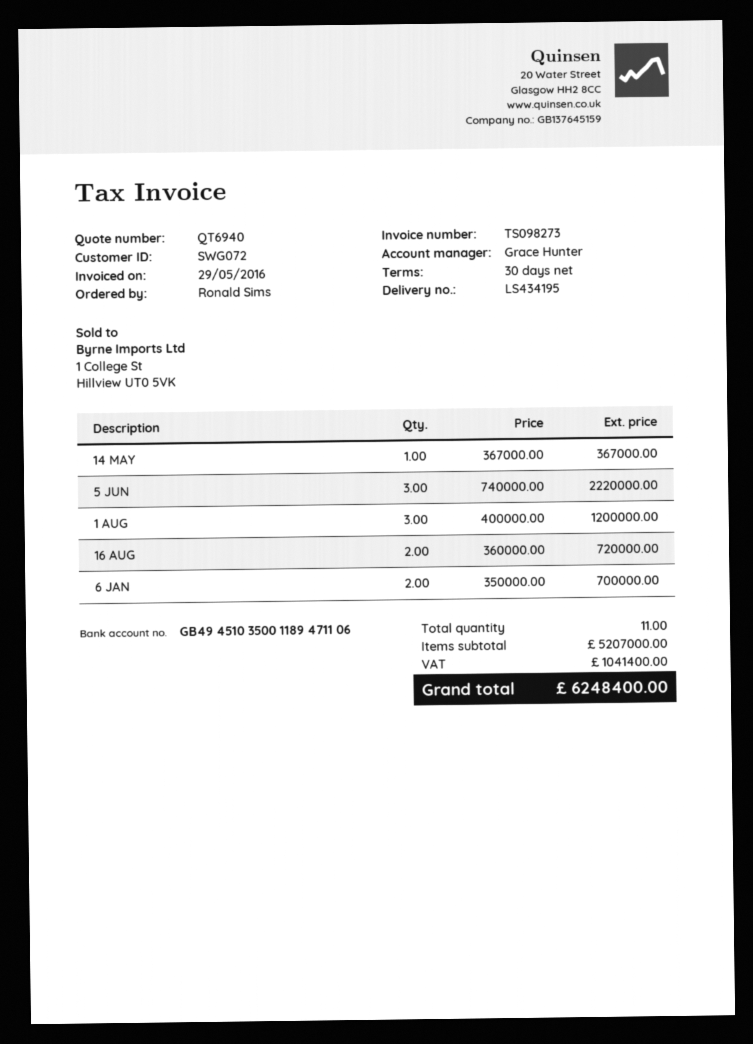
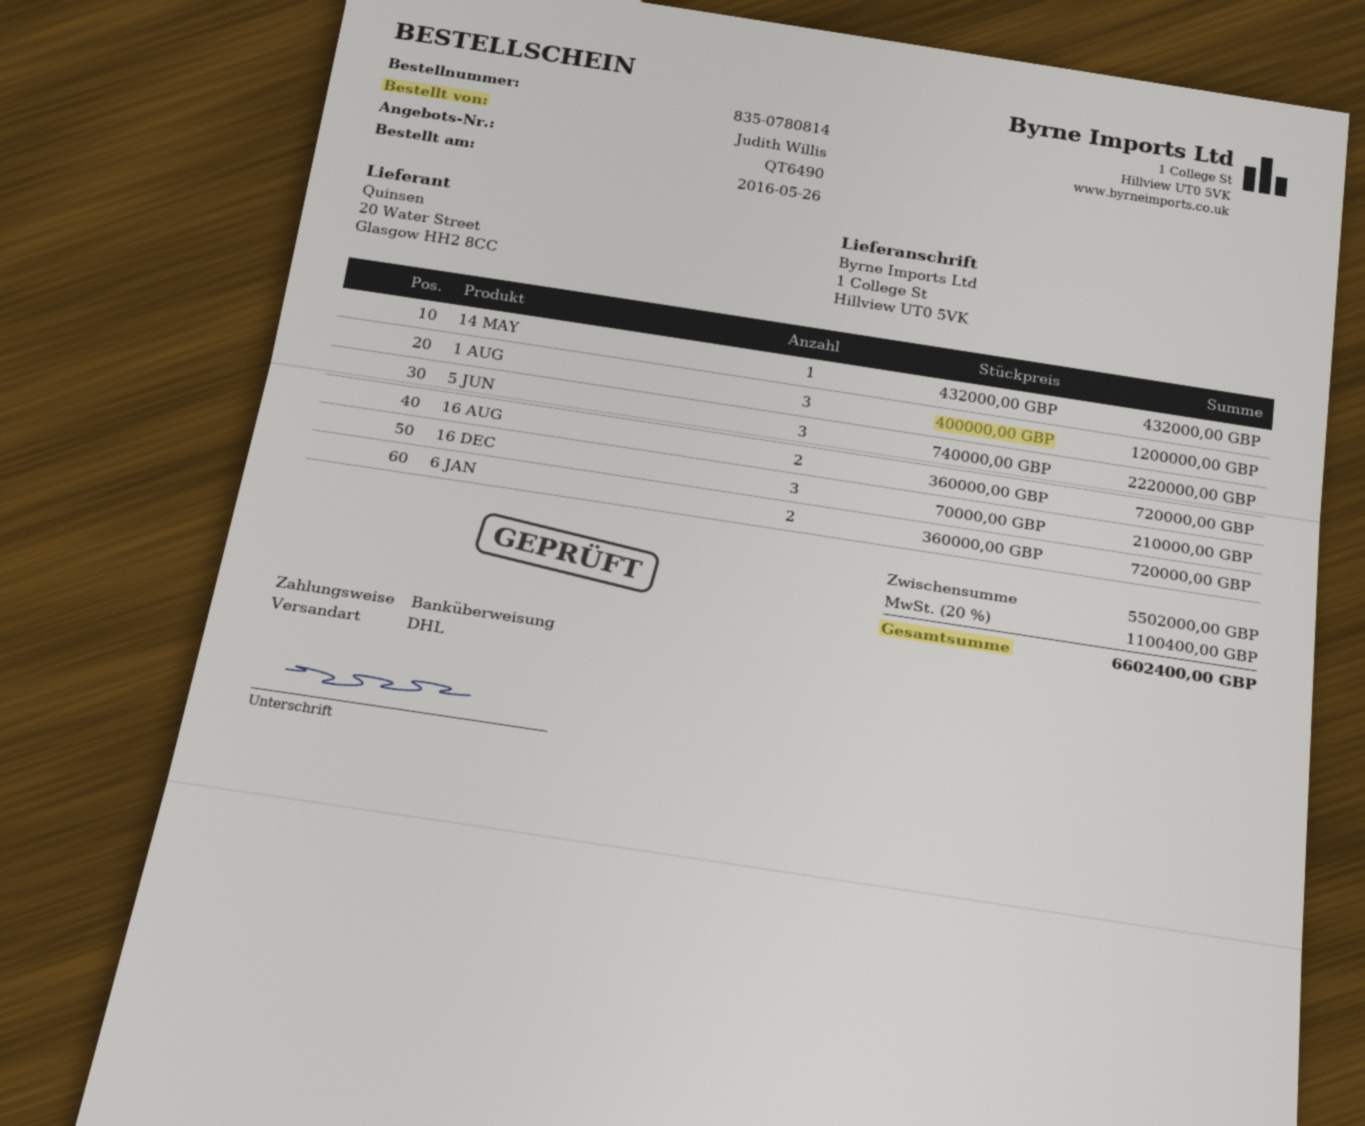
quote number: QT6940 -> QT6490
ordered by: Ronald Sims -> Judith Willis
14 MAY: 1 x 367000.00 = 367000.00 -> 1 x 432000.00 = 432000.00
6 JAN: 2 x 350000.00 = 700000.00 -> 2 x 360000.00 = 720000.00
16 DEC: none -> 3 x 70000.00 = 210000.00
subtotal: 5207000.00 -> 5502000.00
tax: 1041400.00 -> 1100400.00
total: 6248400.00 -> 6602400.00

